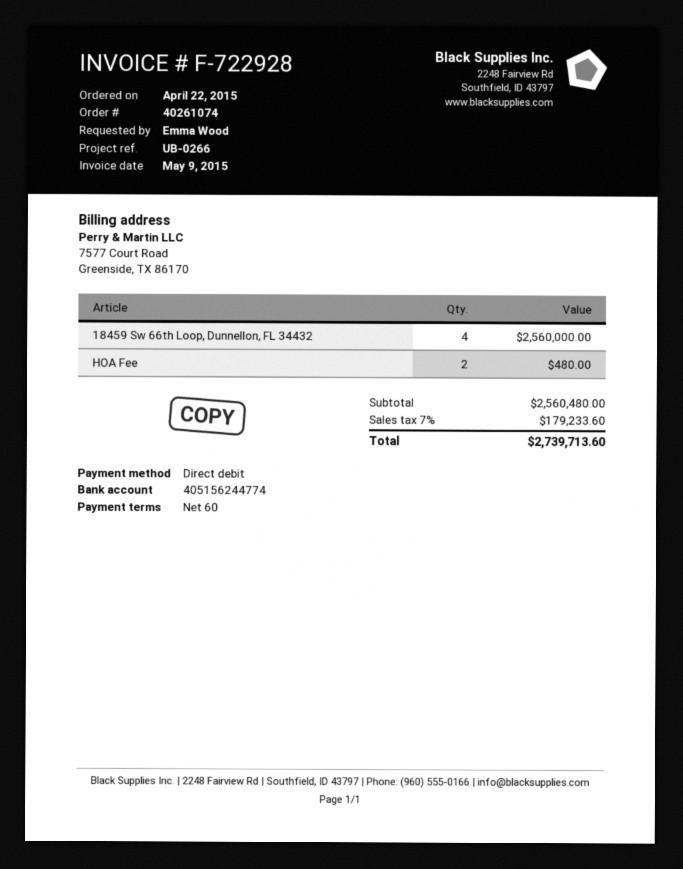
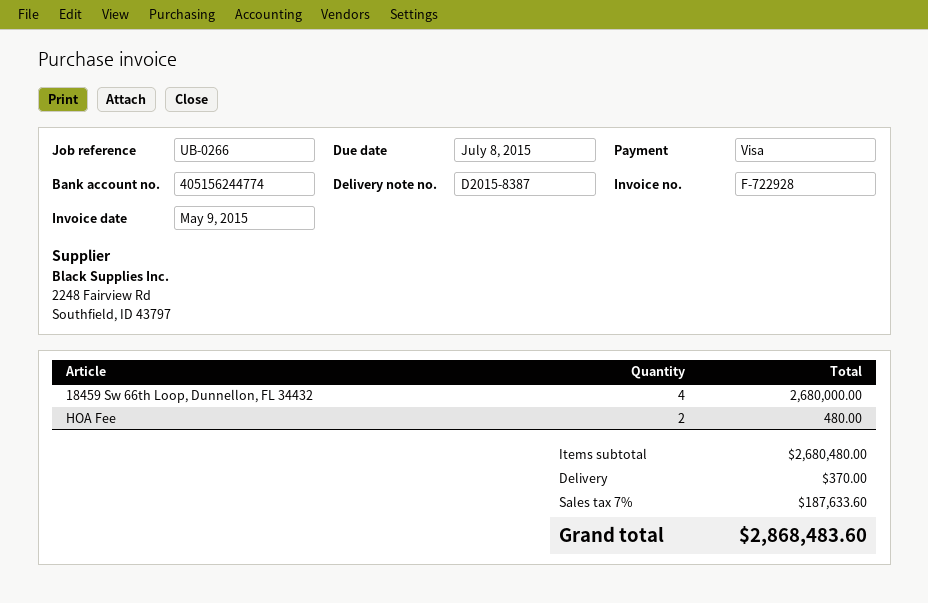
payment method: direct debit -> Visa
18459 Sw 66th Loop, Dunnellon, FL 34432: 4 for 2560000.00 -> 4 for 2680000.00
subtotal: 2560480.00 -> 2680480.00
shipping: none -> 370.00
tax: 7% = 179233.60 -> 7% = 187633.60
total: 2739713.60 -> 2868483.60

